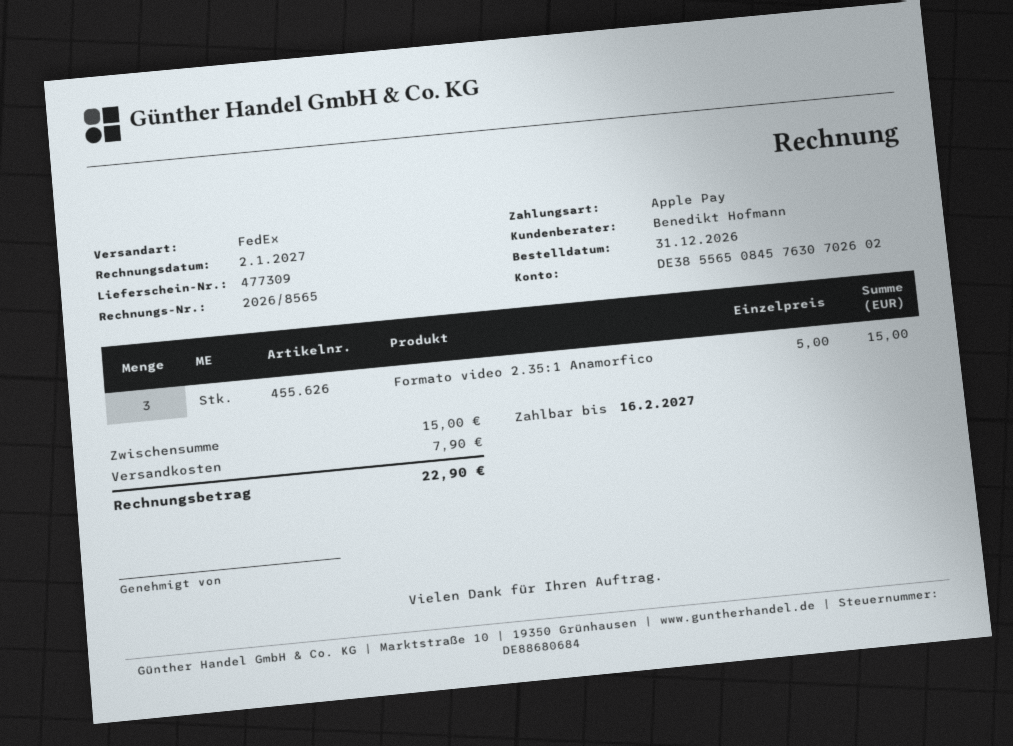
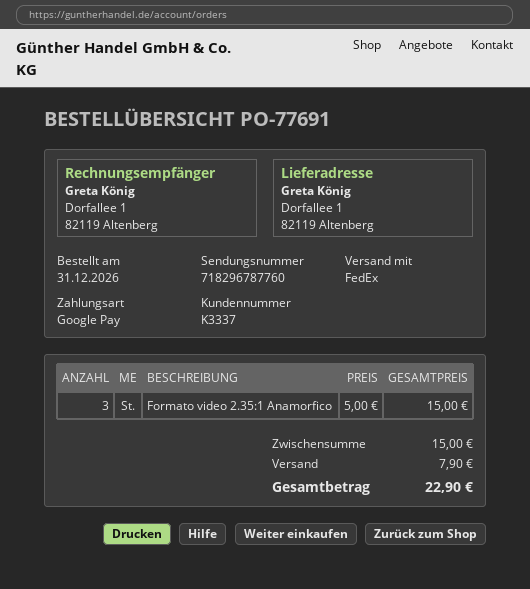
payment method: Apple Pay -> Google Pay

